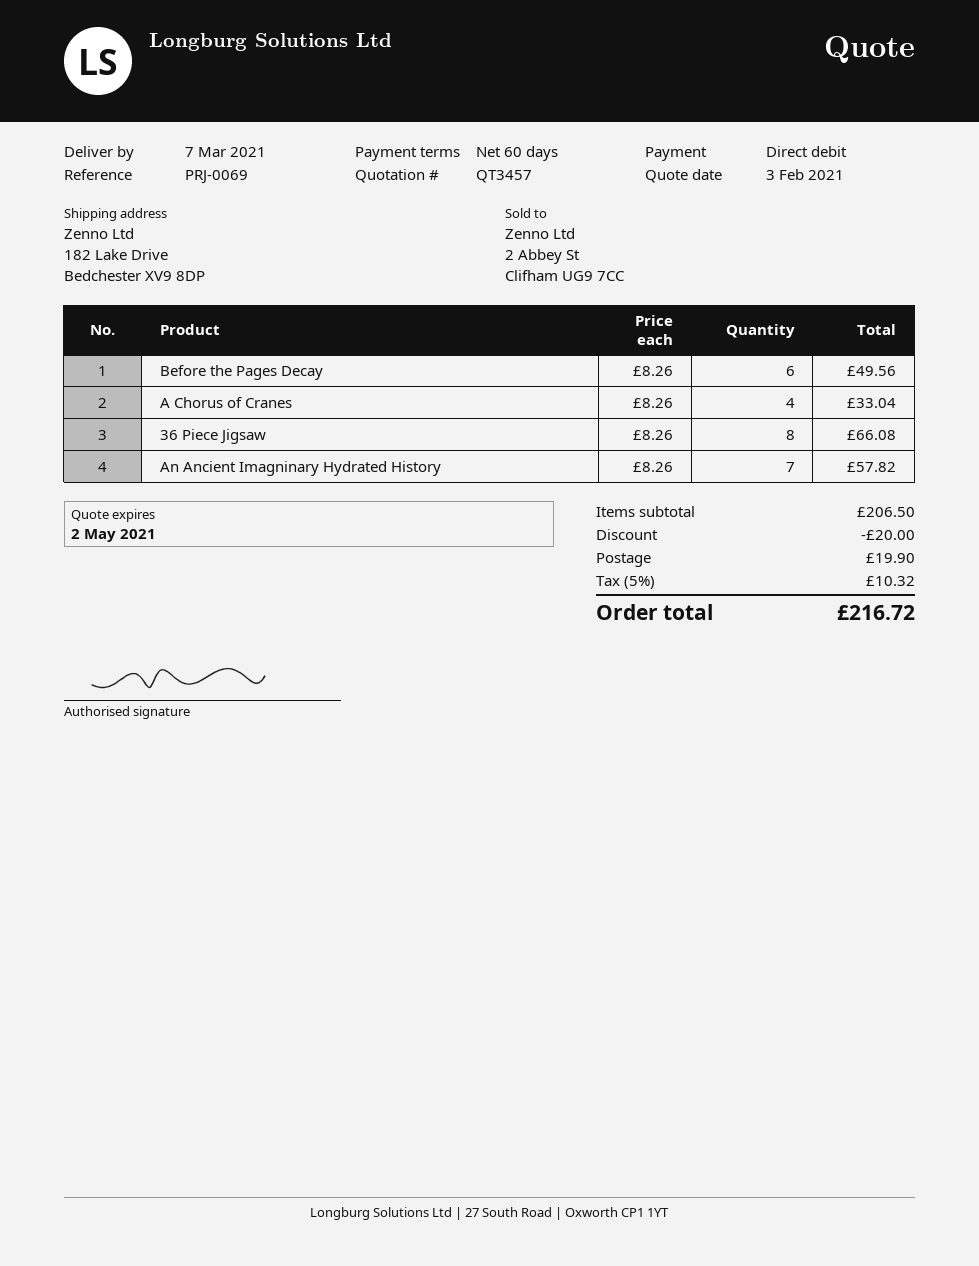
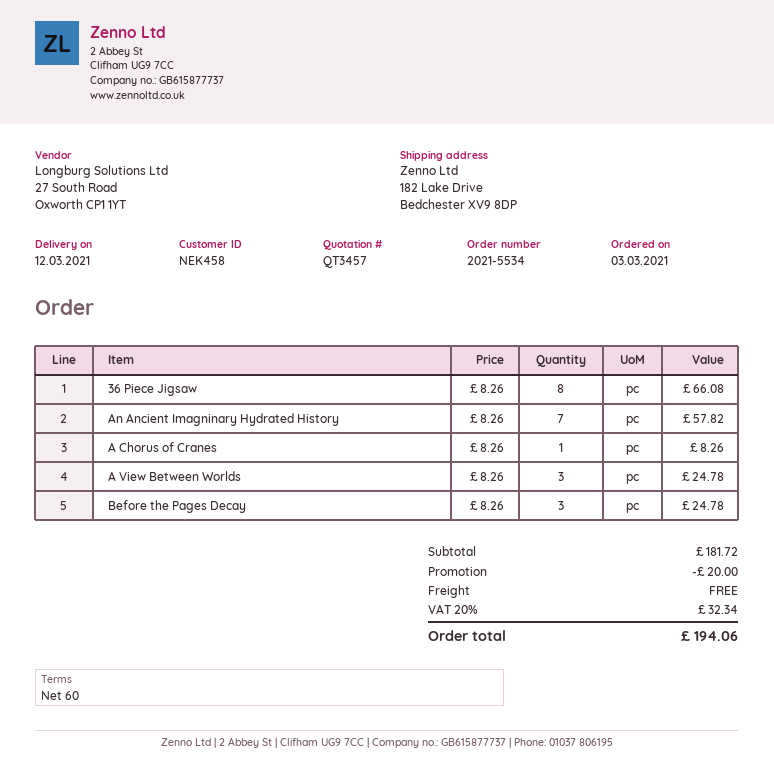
delivery date: 2021-03-07 -> 2021-03-12
Before the Pages Decay: 6 x 8.26 = 49.56 -> 3 x 8.26 = 24.78
A Chorus of Cranes: 4 x 8.26 = 33.04 -> 1 x 8.26 = 8.26
A View Between Worlds: none -> 3 x 8.26 = 24.78
subtotal: 206.50 -> 181.72
shipping: 19.90 -> 0.00
tax: 5% = 10.32 -> 20% = 32.34
total: 216.72 -> 194.06

